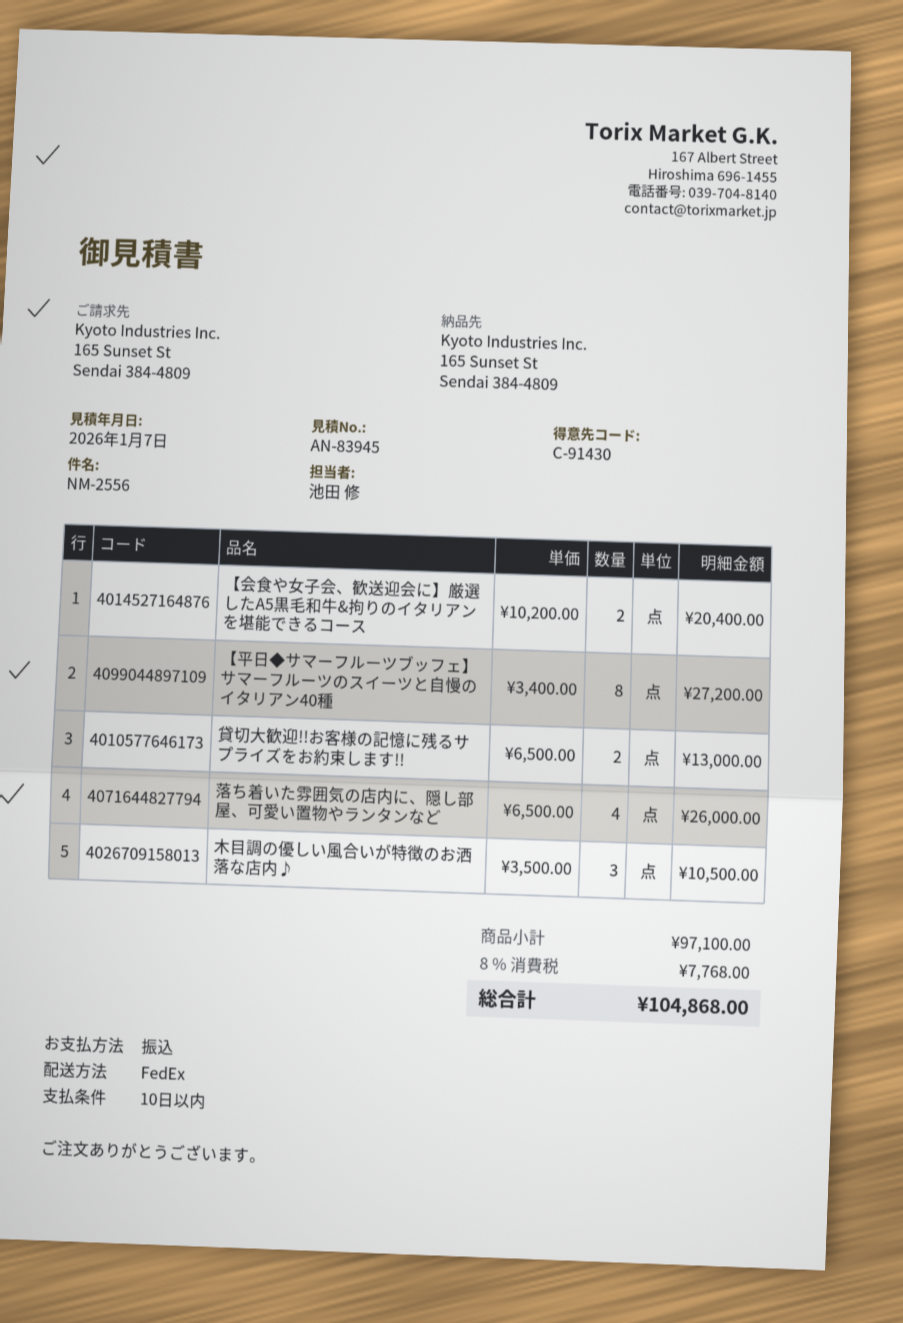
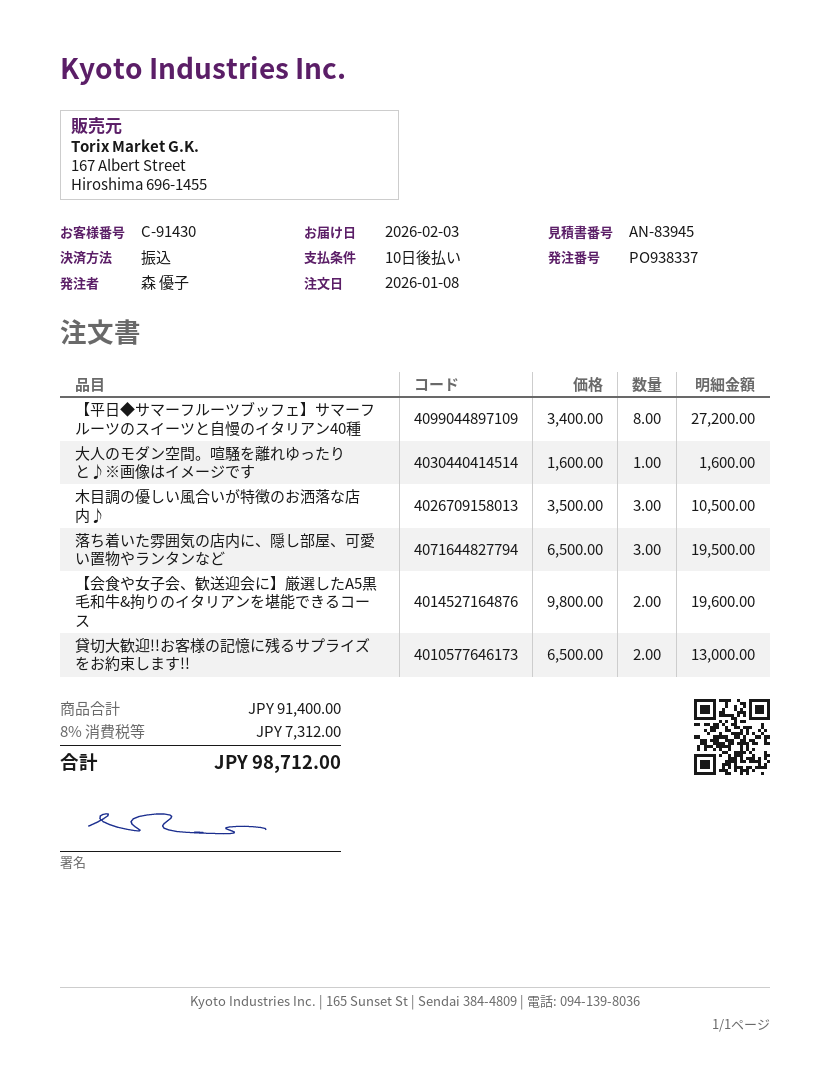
【会食や女子会、歓送迎会に】厳選したA5黒毛和牛&拘りのイタリアンを堪能できるコース: 2 x 10200.00 = 20400.00 -> 2 x 9800.00 = 19600.00
落ち着いた雰囲気の店内に、隠し部屋、可愛い置物やランタンなど: 4 x 6500.00 = 26000.00 -> 3 x 6500.00 = 19500.00
大人のモダン空間。喧騒を離れゆったりと♪※画像はイメージです: none -> 1 x 1600.00 = 1600.00
subtotal: 97100.00 -> 91400.00
tax: 8% = 7768.00 -> 8% = 7312.00
total: 104868.00 -> 98712.00

